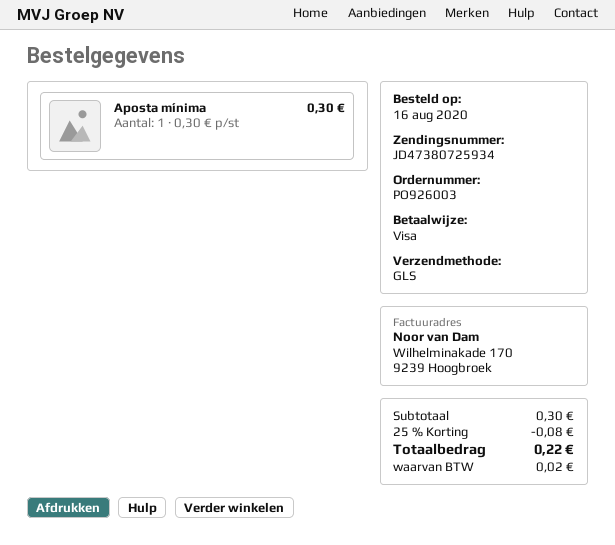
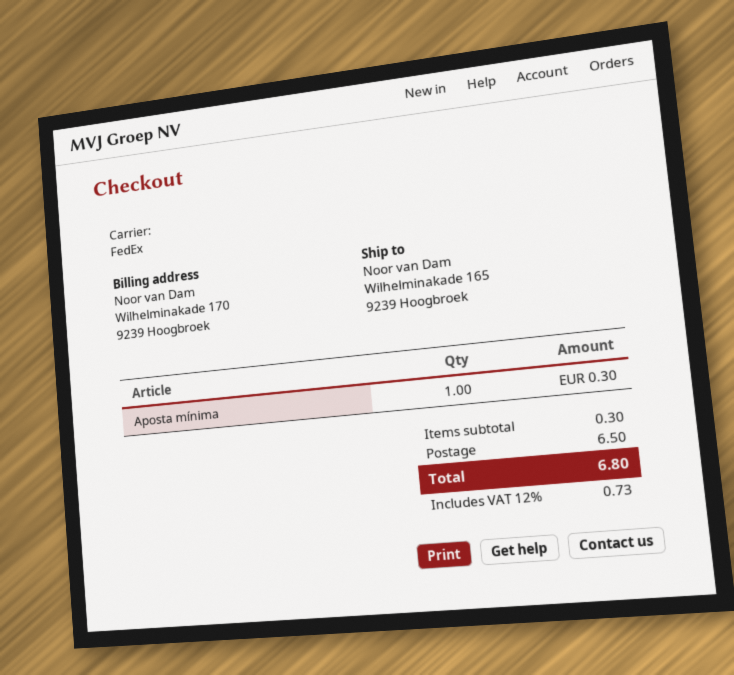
shipping method: GLS -> FedEx
discount: 25% = 0.08 -> none
shipping: none -> 6.50
tax: 0.02 -> 0.73
total: 0.22 -> 6.80

